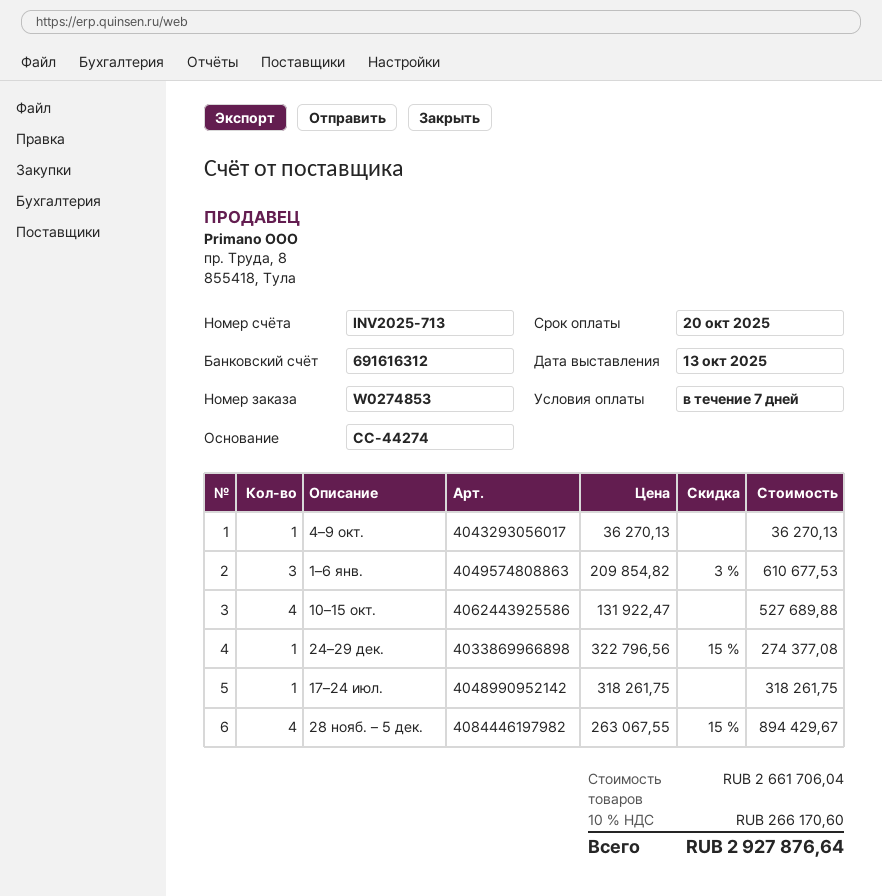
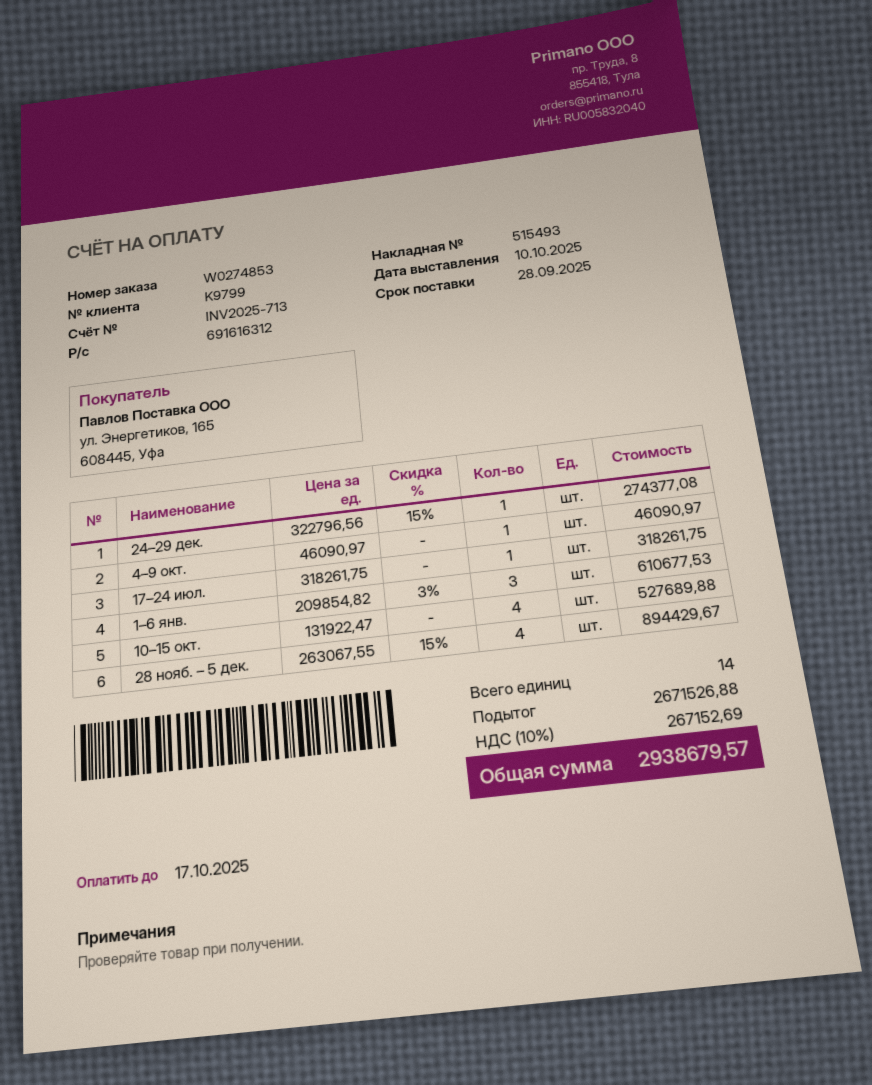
invoice date: 2025-10-13 -> 2025-10-10
due date: 2025-10-20 -> 2025-10-17
4–9 окт.: 1 x 36270.13 = 36270.13 -> 1 x 46090.97 = 46090.97
subtotal: 2661706.04 -> 2671526.88
tax: 10% = 266170.60 -> 10% = 267152.69
total: 2927876.64 -> 2938679.57

